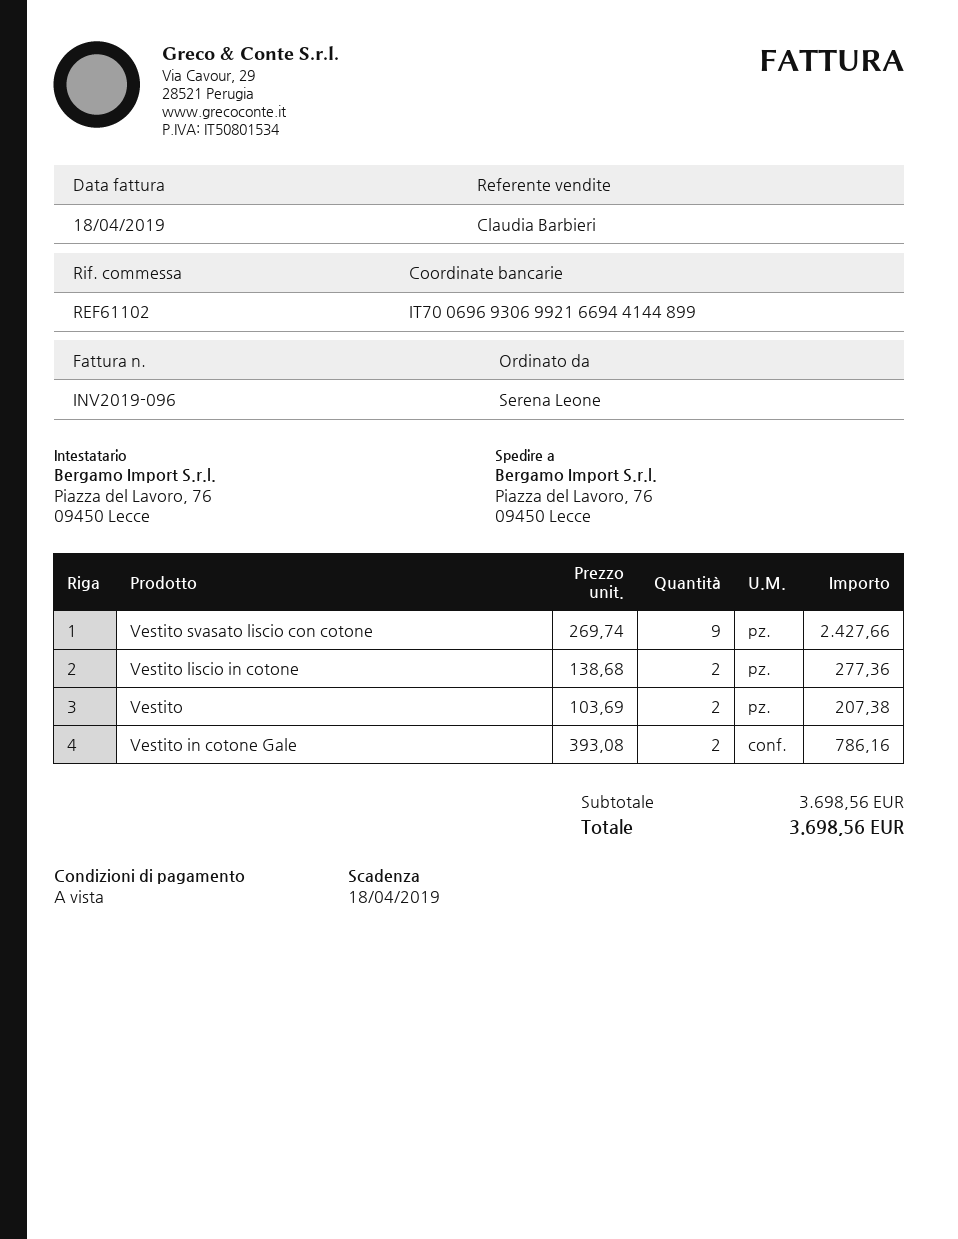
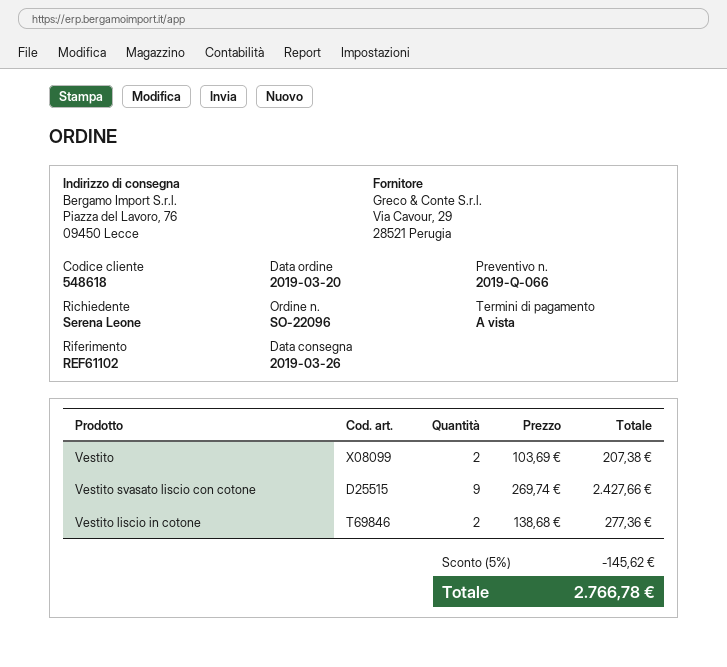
Vestito in cotone Gale: 2 x 393.08 = 786.16 -> none
discount: none -> 5% = 145.62
total: 3698.56 -> 2766.78

